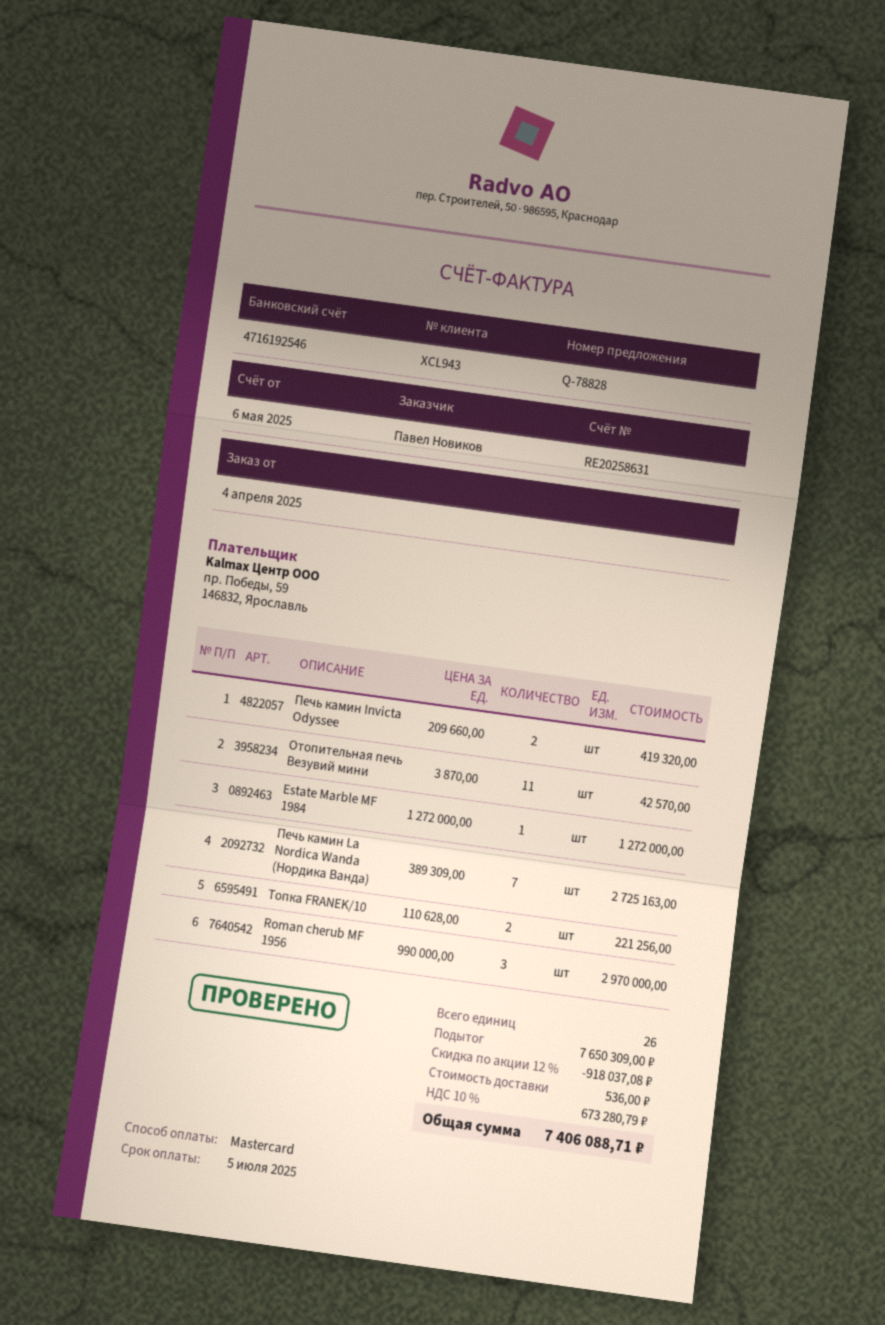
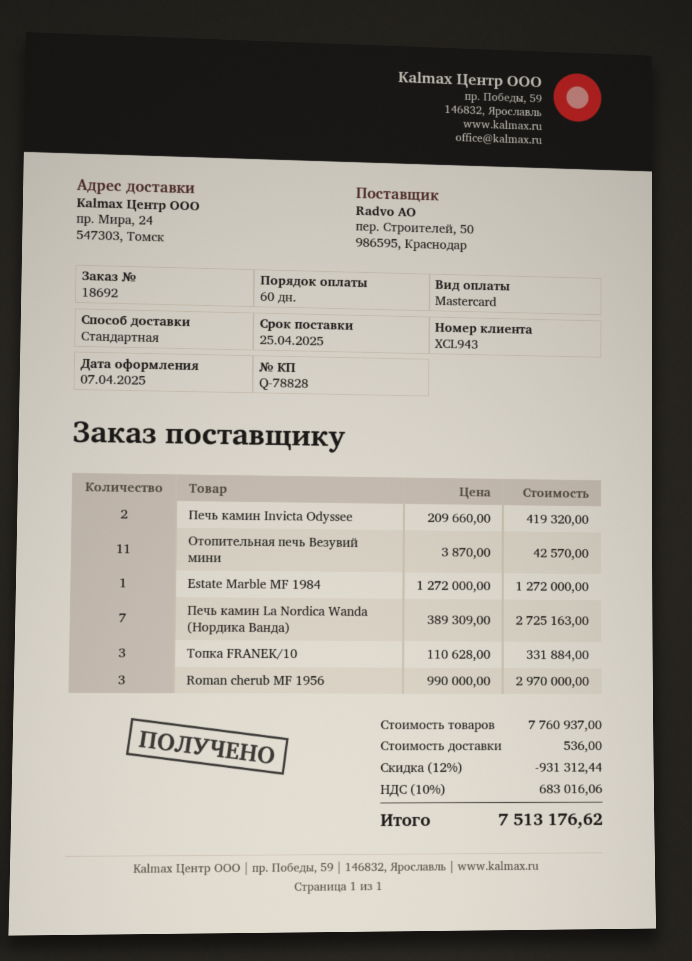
order date: 2025-04-04 -> 2025-04-07
Топка FRANEK/10: 2 x 110628.00 = 221256.00 -> 3 x 110628.00 = 331884.00
subtotal: 7650309.00 -> 7760937.00
discount: 12% = 918037.08 -> 12% = 931312.44
tax: 10% = 673280.79 -> 10% = 683016.06
total: 7406088.71 -> 7513176.62

